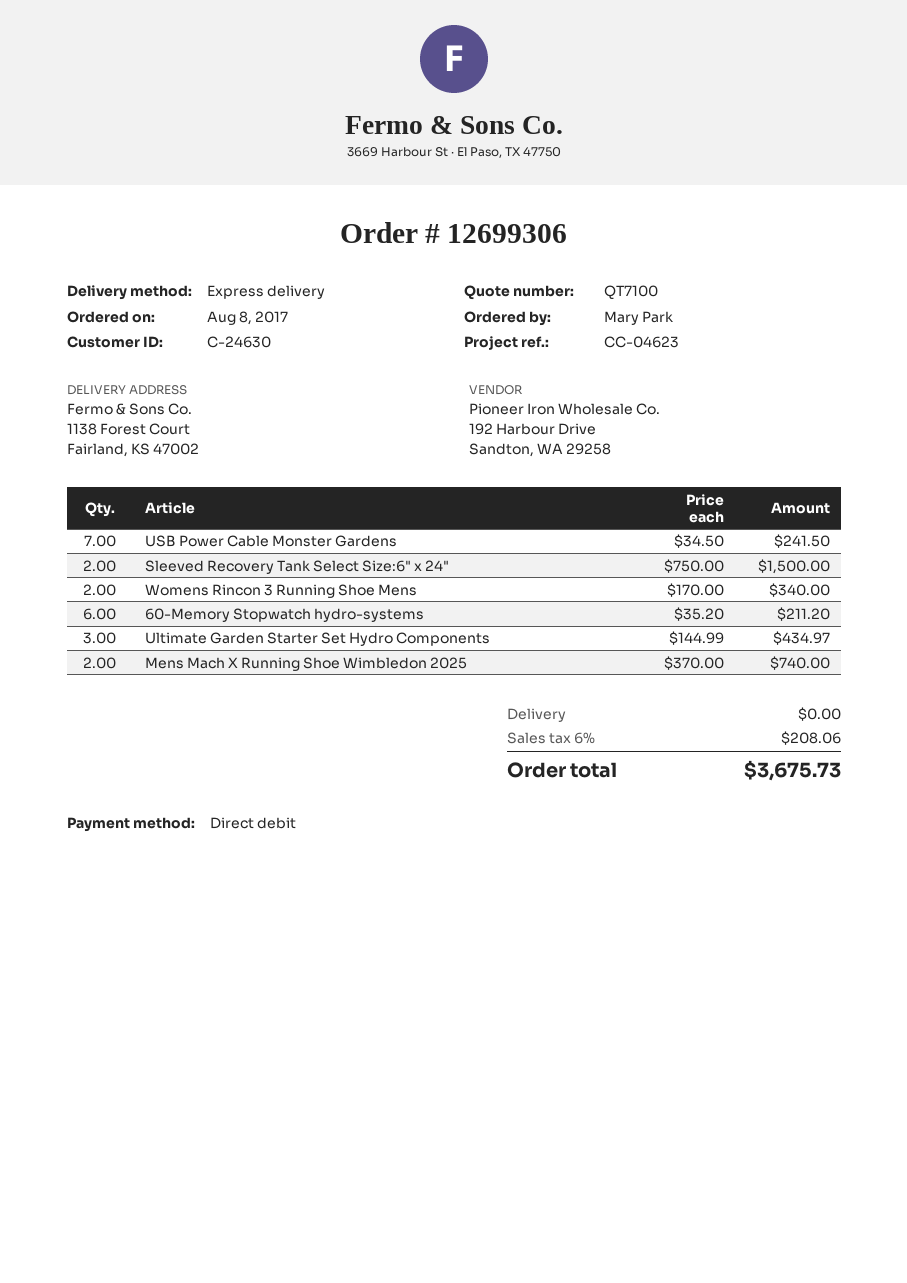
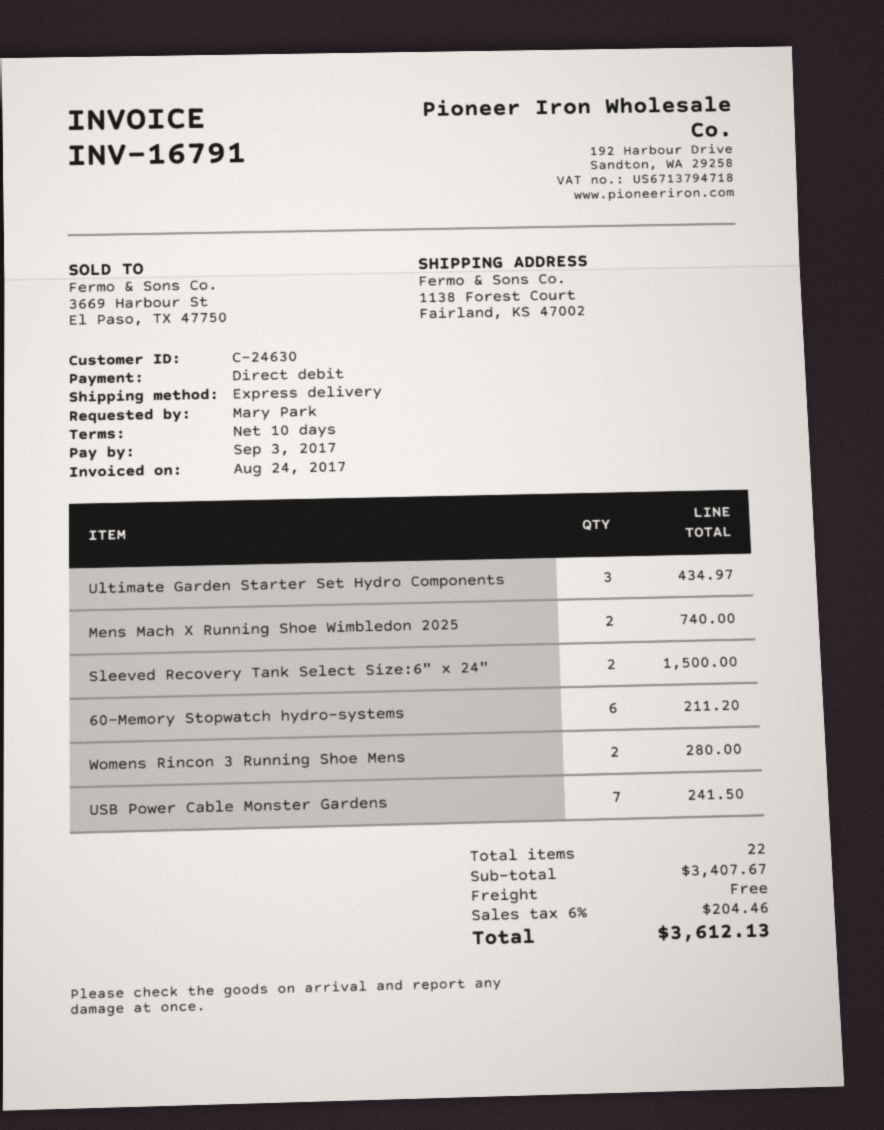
Womens Rincon 3 Running Shoe Mens: 2 for 340.00 -> 2 for 280.00
tax: 6% = 208.06 -> 6% = 204.46
total: 3675.73 -> 3612.13

